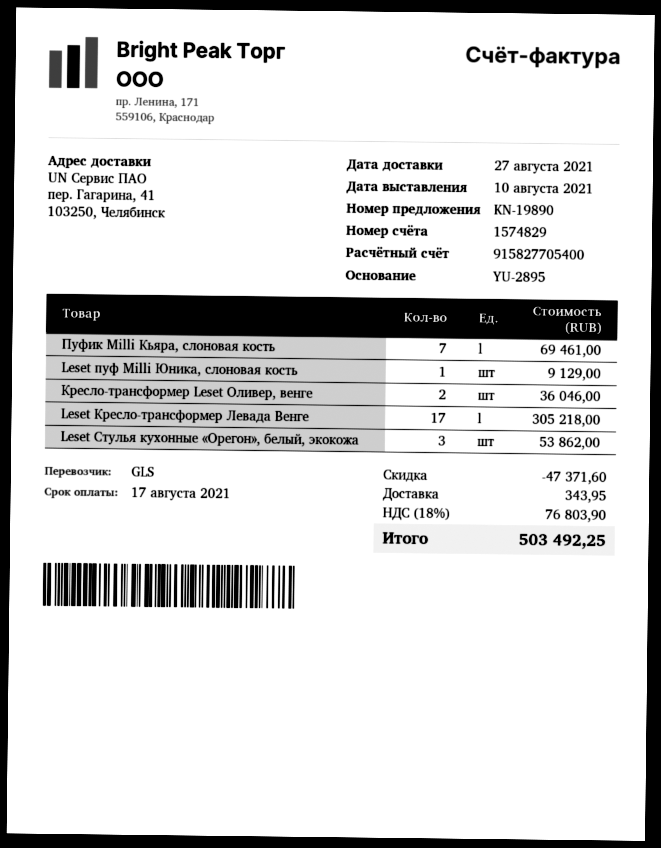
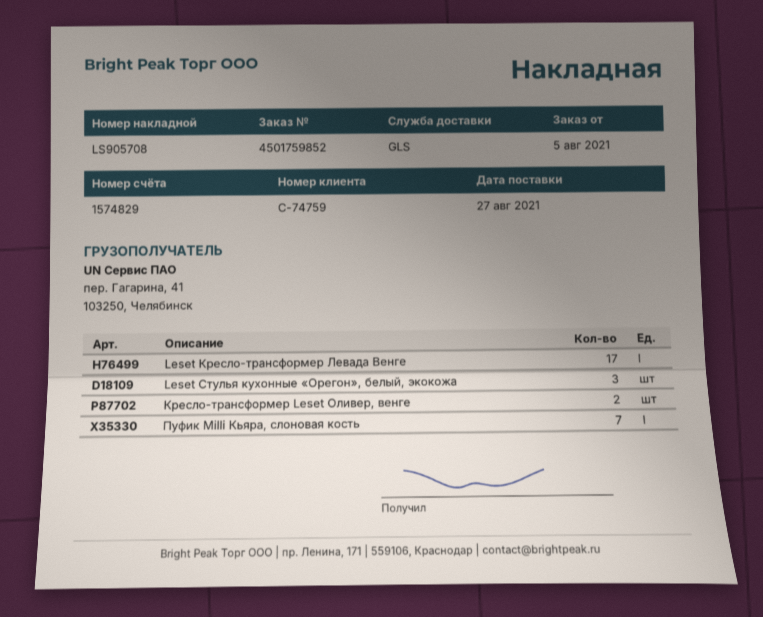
Leset пуф Milli Юника, слоновая кость: 1 -> none

